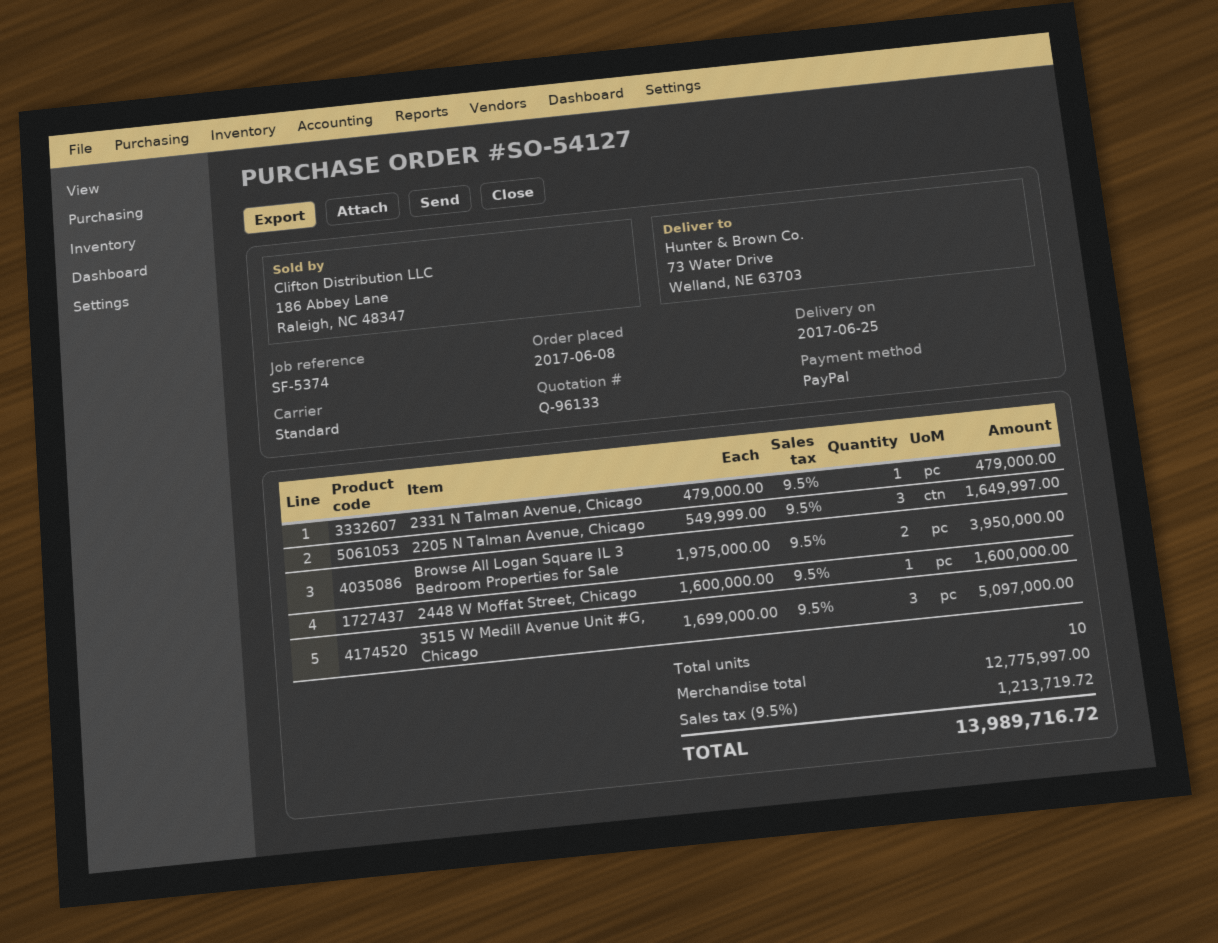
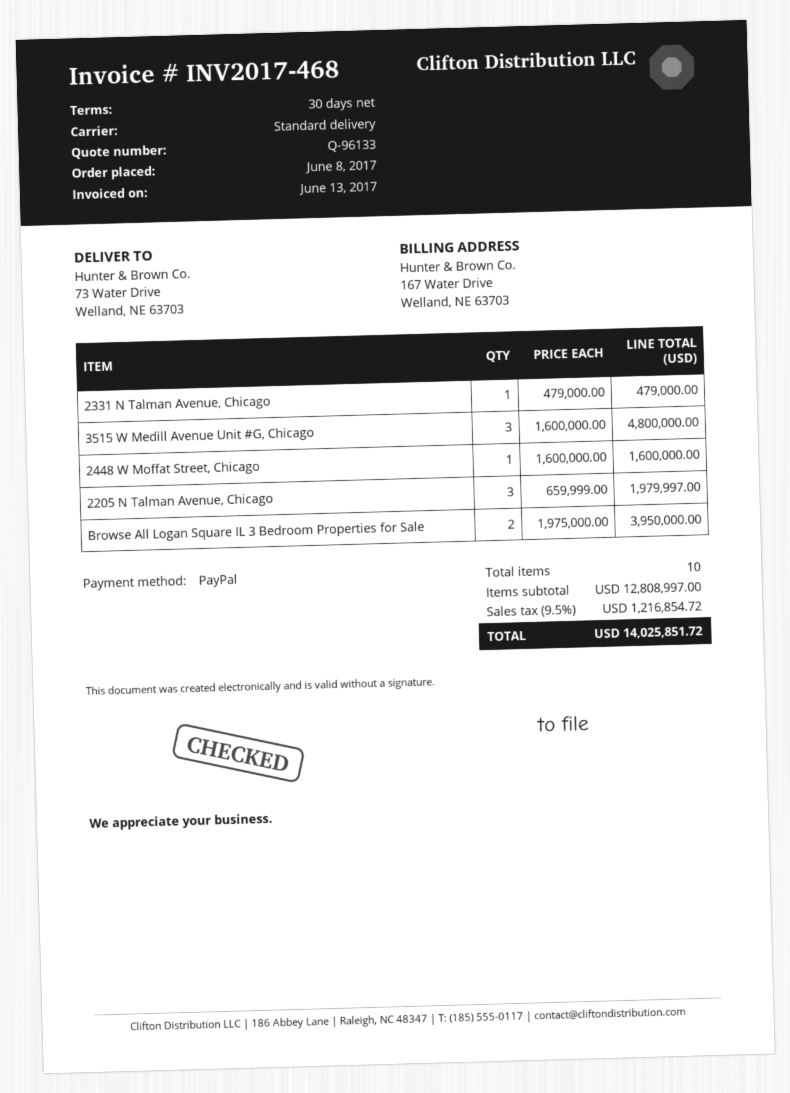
2205 N Talman Avenue, Chicago: 3 x 549999.00 = 1649997.00 -> 3 x 659999.00 = 1979997.00
3515 W Medill Avenue Unit #G, Chicago: 3 x 1699000.00 = 5097000.00 -> 3 x 1600000.00 = 4800000.00
subtotal: 12775997.00 -> 12808997.00
tax: 9.5% = 1213719.72 -> 9.5% = 1216854.72
total: 13989716.72 -> 14025851.72

